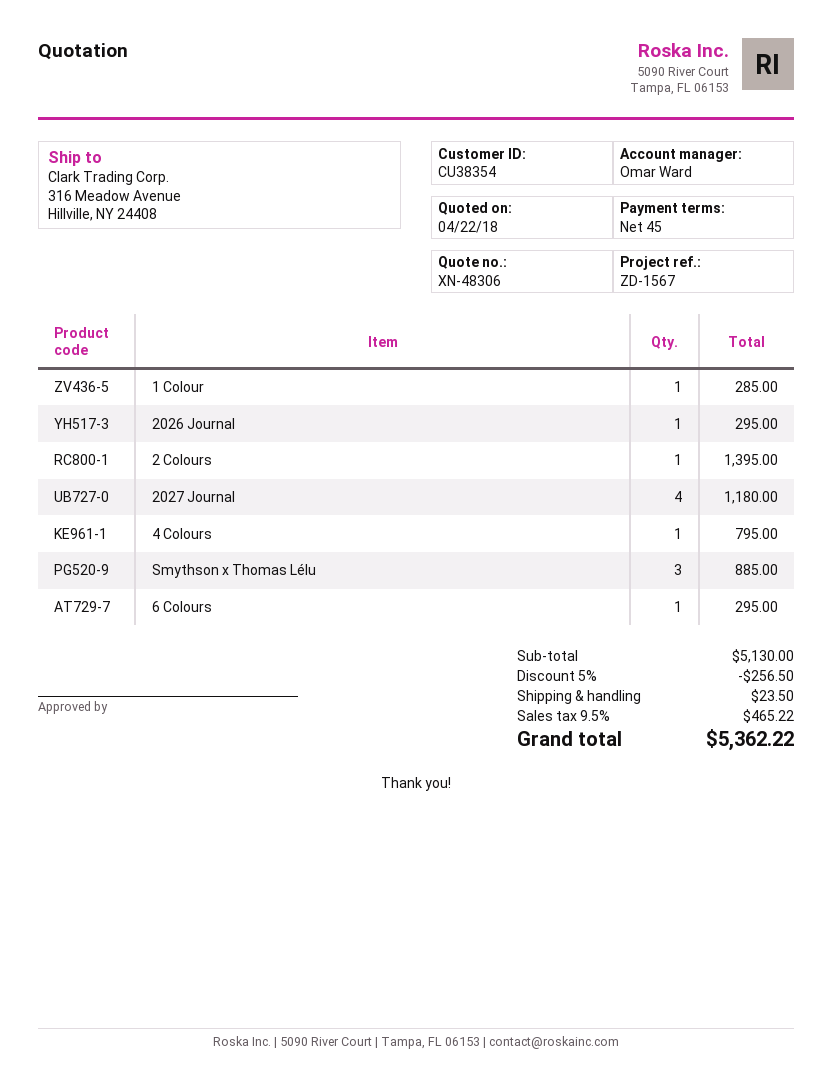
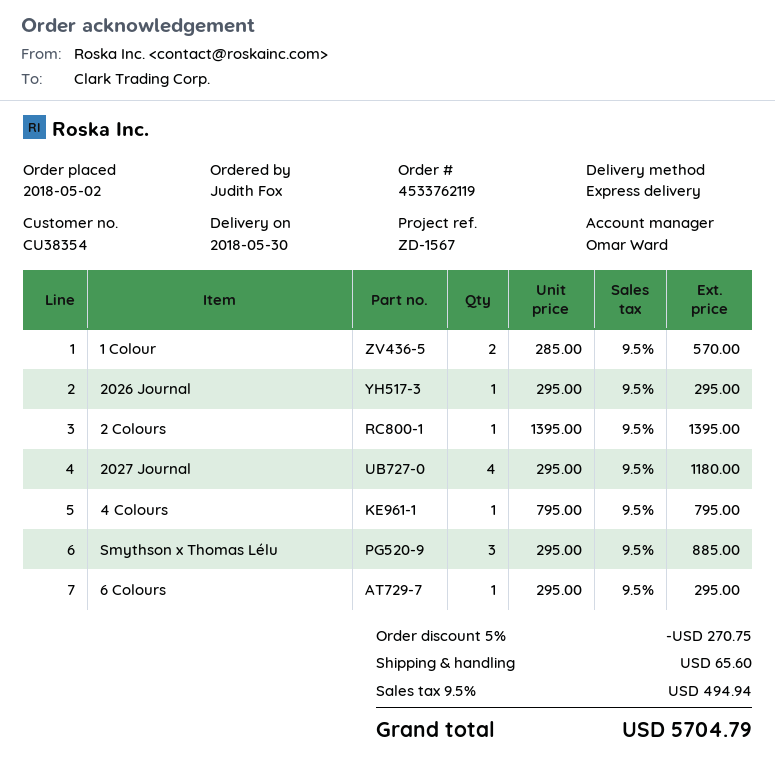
1 Colour: 1 for 285.00 -> 2 for 570.00
discount: 5% = 256.50 -> 5% = 270.75
shipping: 23.50 -> 65.60
tax: 9.5% = 465.22 -> 9.5% = 494.94
total: 5362.22 -> 5704.79

